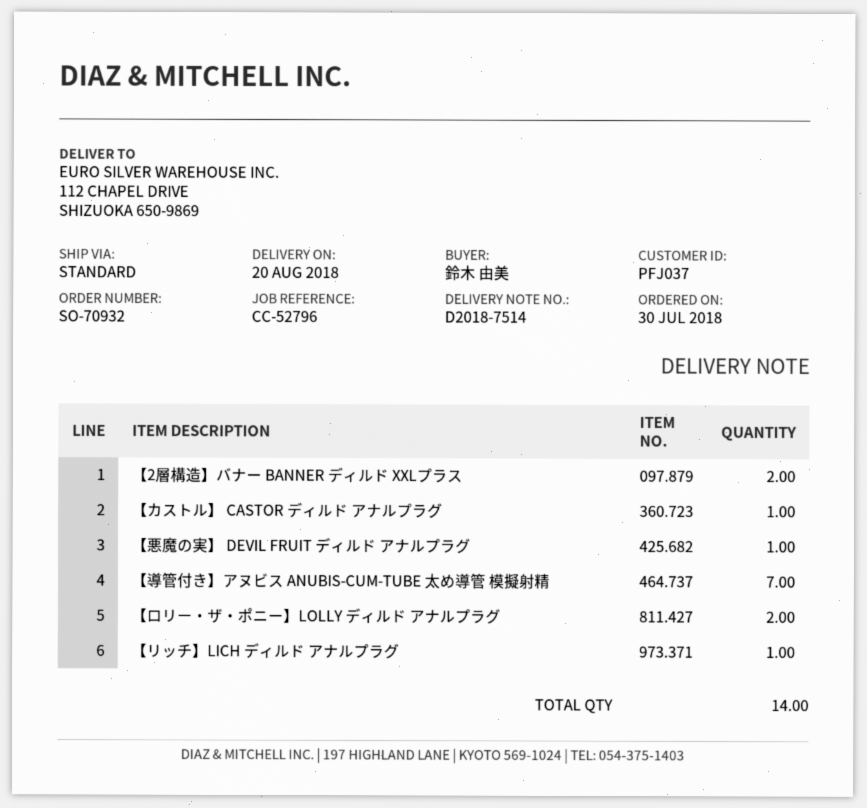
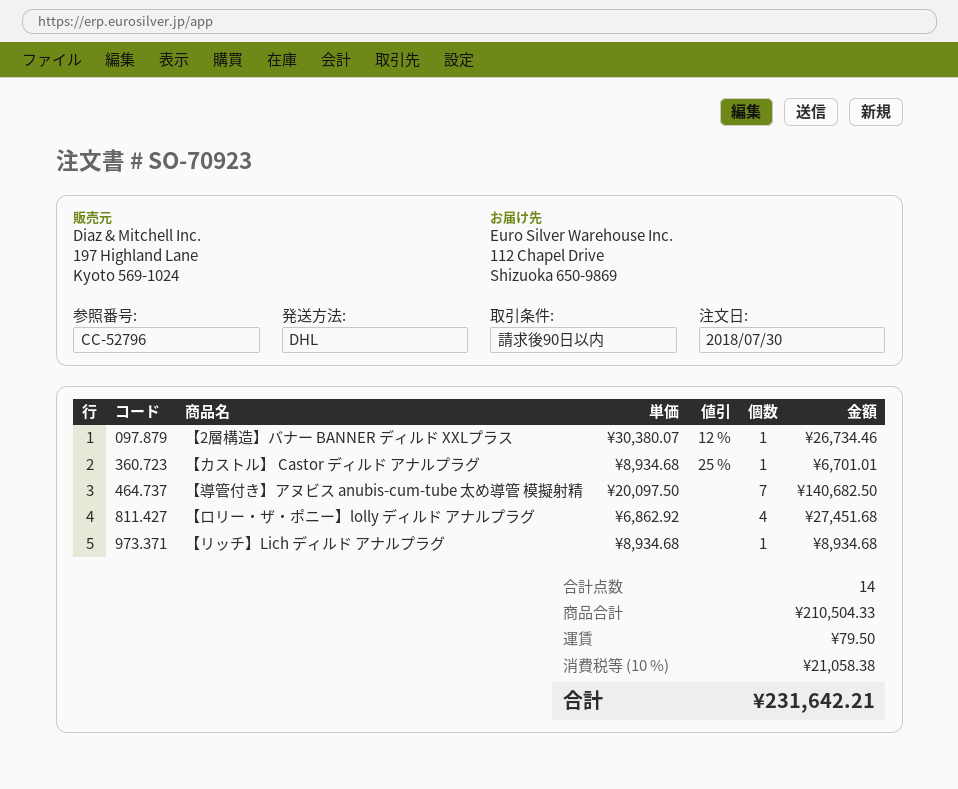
order number: SO-70932 -> SO-70923
shipping method: standard -> DHL
【2層構造】バナー BANNER ディルド XXLプラス: 2 -> 1
【悪魔の実】 DEVIL FRUIT ディルド アナルプラグ: 1 -> none
【ロリー・ザ・ポニー】LOLLY ディルド アナルプラグ: 2 -> 4

